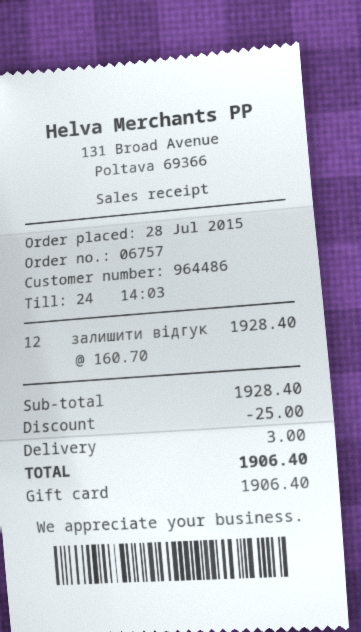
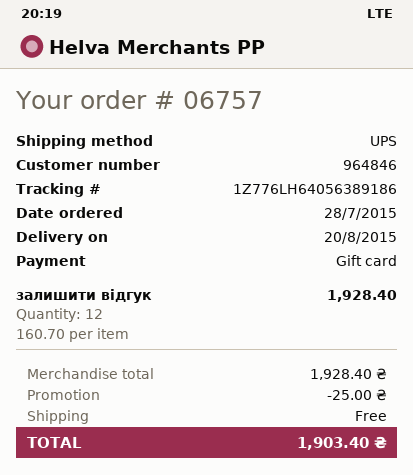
customer number: 964486 -> 964846
shipping: 3.00 -> 0.00
total: 1906.40 -> 1903.40

